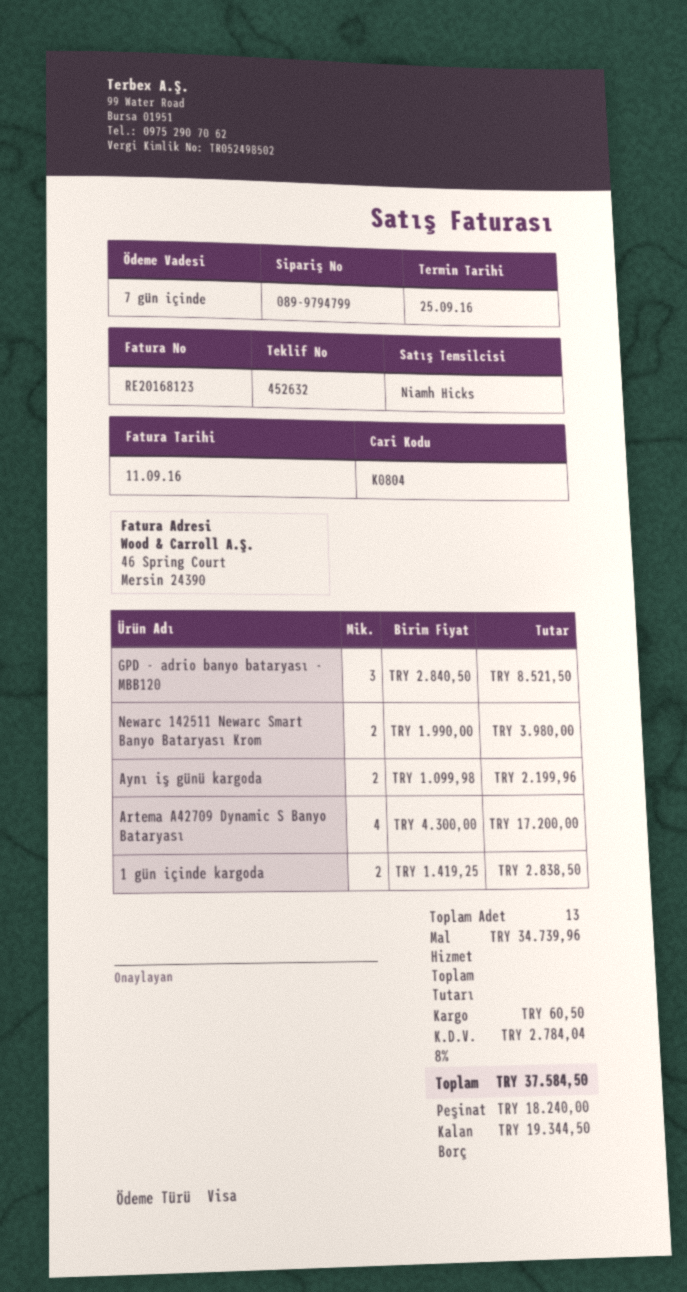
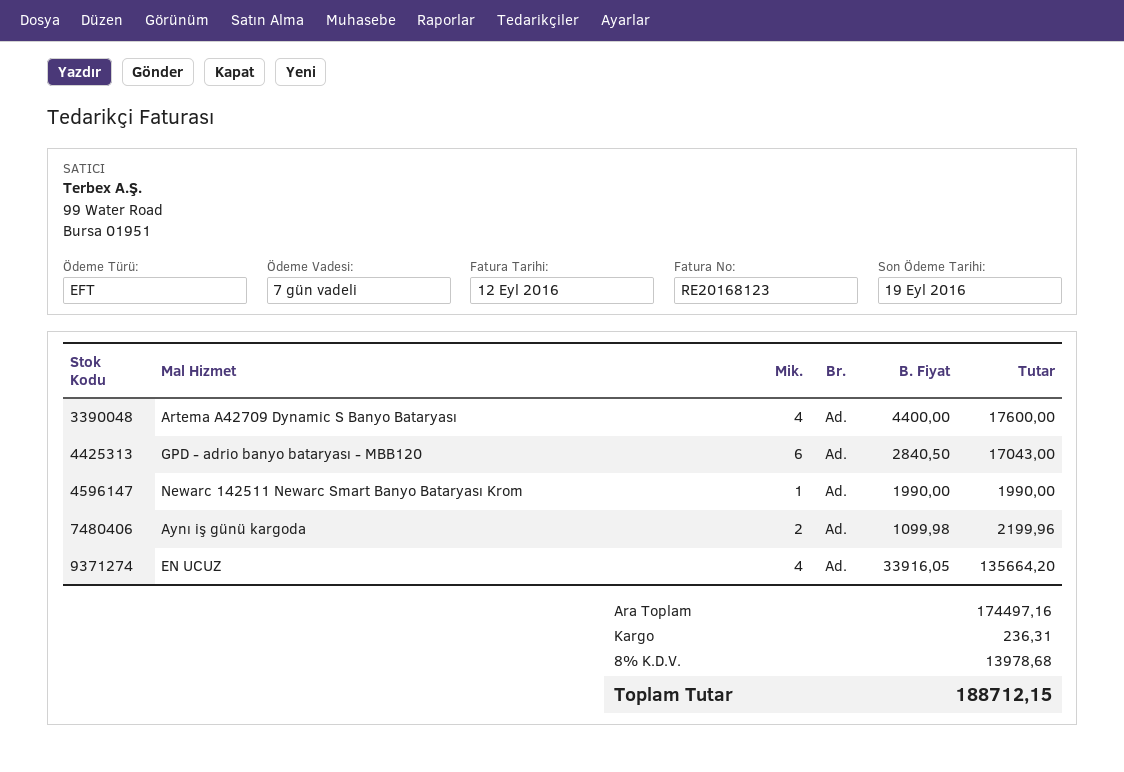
invoice date: 2016-09-11 -> 2016-09-12
payment method: Visa -> bank transfer
GPD - adrio banyo bataryası - MBB120: 3 x 2840.50 = 8521.50 -> 6 x 2840.50 = 17043.00
Newarc 142511 Newarc Smart Banyo Bataryası Krom: 2 x 1990.00 = 3980.00 -> 1 x 1990.00 = 1990.00
Artema A42709 Dynamic S Banyo Bataryası: 4 x 4300.00 = 17200.00 -> 4 x 4400.00 = 17600.00
1 gün içinde kargoda: 2 x 1419.25 = 2838.50 -> none
EN UCUZ: none -> 4 x 33916.05 = 135664.20
subtotal: 34739.96 -> 174497.16
shipping: 60.50 -> 236.31
tax: 8% = 2784.04 -> 8% = 13978.68
total: 37584.50 -> 188712.15

